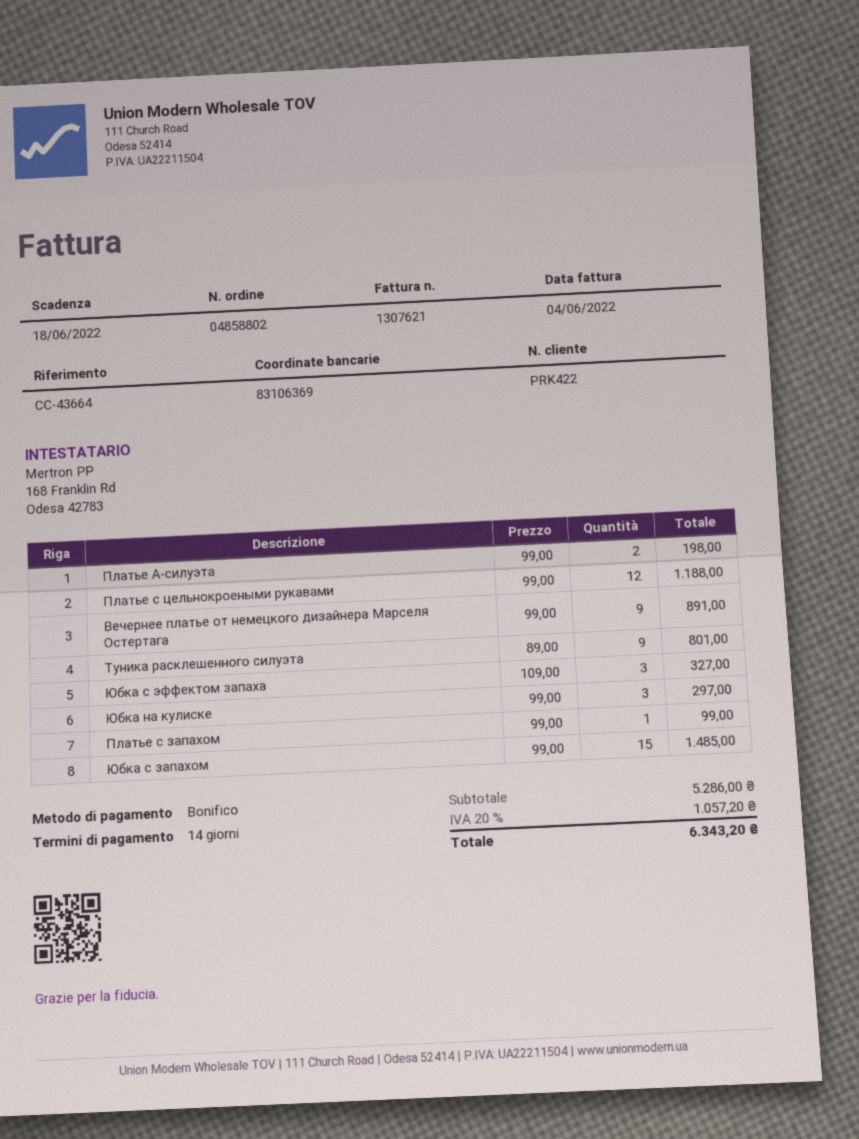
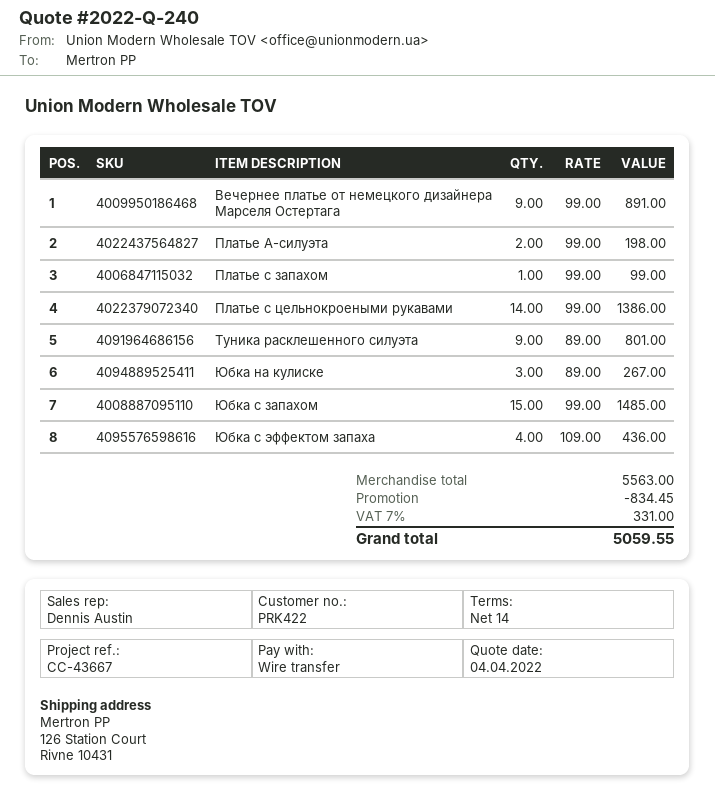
reference: CC-43664 -> CC-43667
Платье с цельнокроеными рукавами: 12 x 99.00 = 1188.00 -> 14 x 99.00 = 1386.00
Юбка с эффектом запаха: 3 x 109.00 = 327.00 -> 4 x 109.00 = 436.00
Юбка на кулиске: 3 x 99.00 = 297.00 -> 3 x 89.00 = 267.00
subtotal: 5286.00 -> 5563.00
discount: none -> 834.45
tax: 20% = 1057.20 -> 7% = 331.00
total: 6343.20 -> 5059.55

